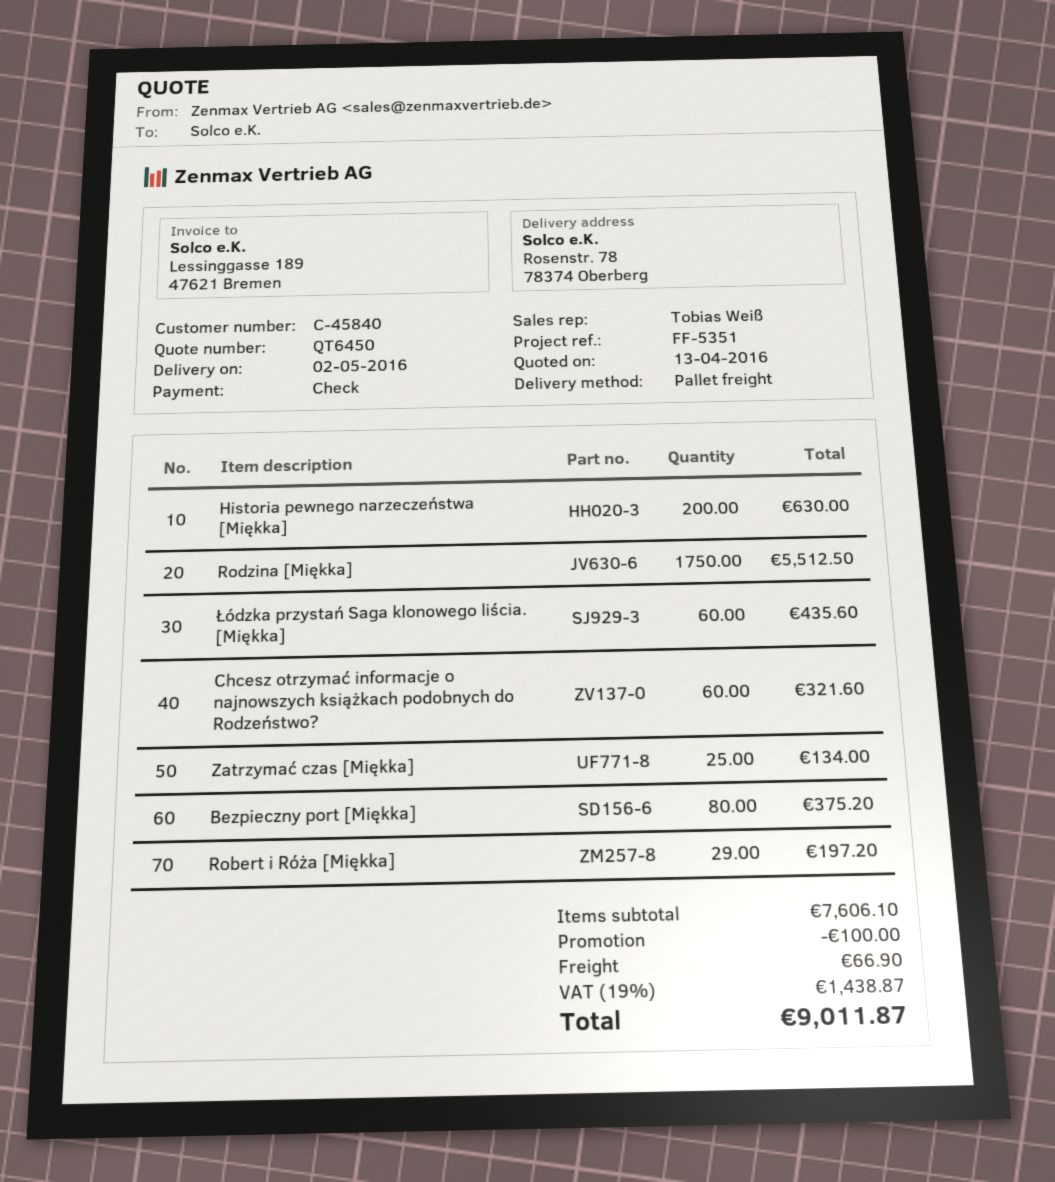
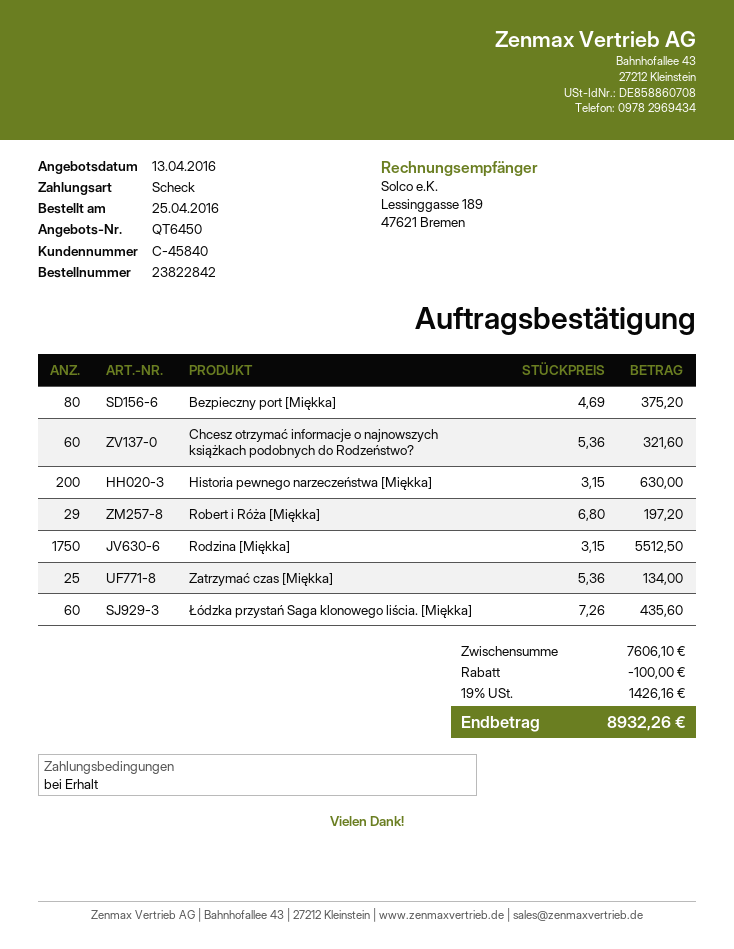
shipping: 66.90 -> none
tax: 19% = 1438.87 -> 19% = 1426.16
total: 9011.87 -> 8932.26

